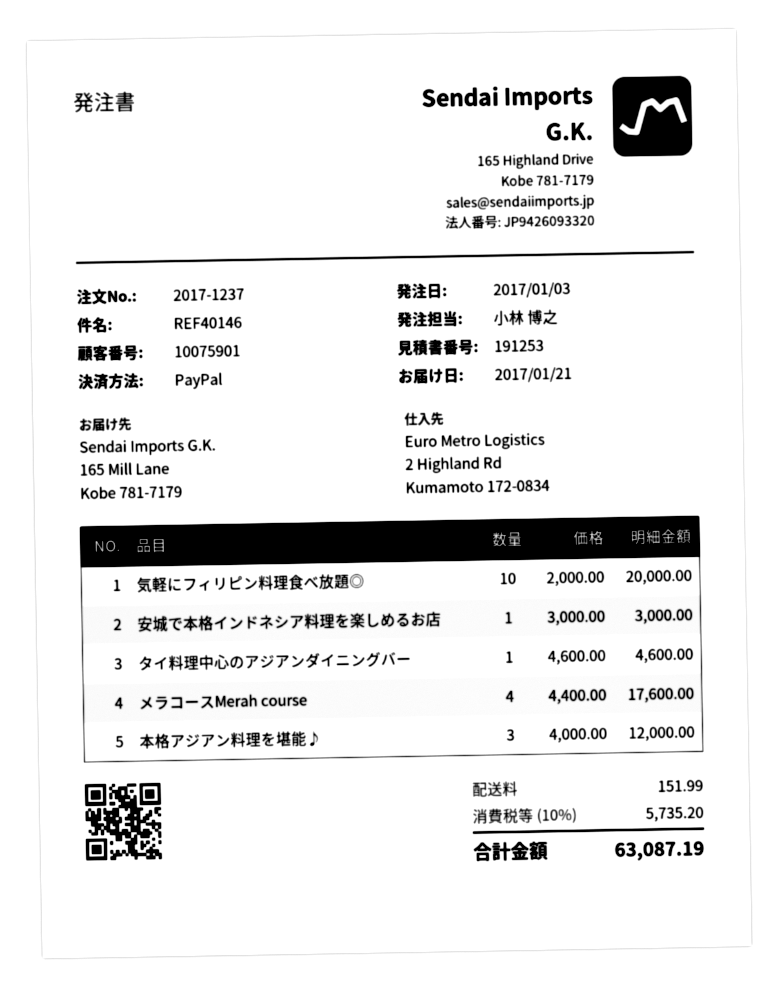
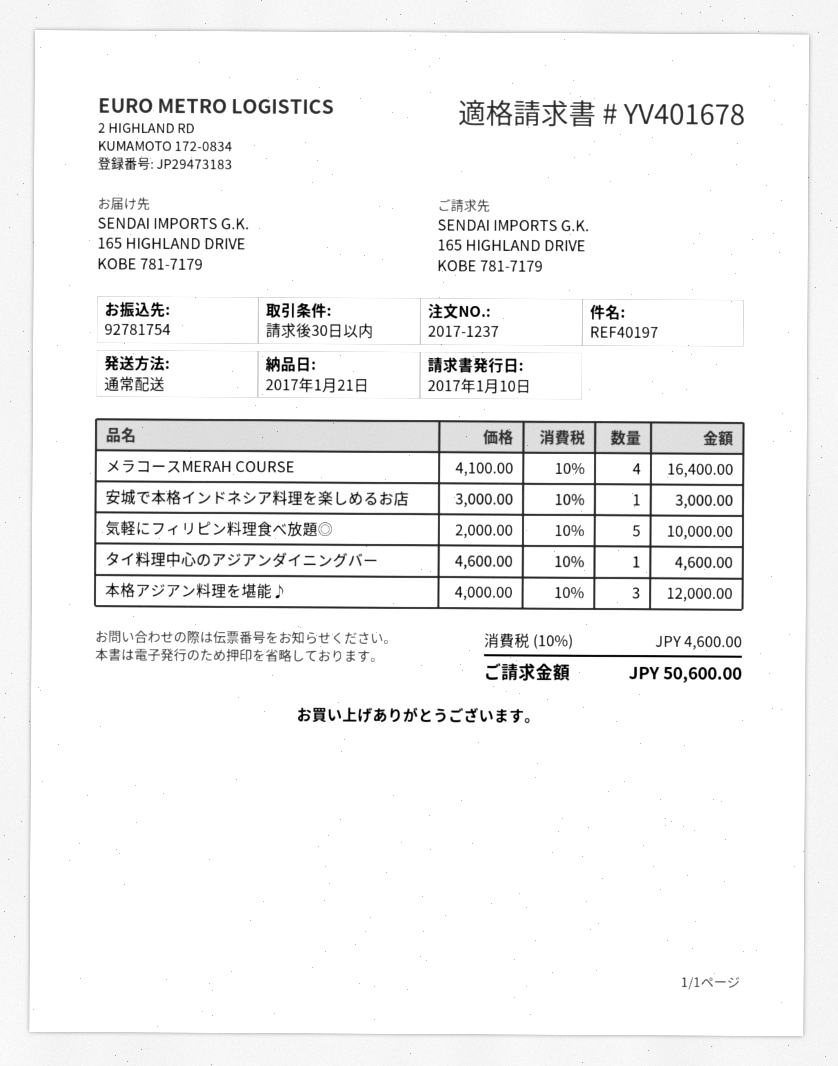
reference: REF40146 -> REF40197
ship to: 165 Mill Lane, Kobe 781-7179 -> 165 HIGHLAND DRIVE, KOBE 781-7179
気軽にフィリピン料理食べ放題◎: 10 x 2000.00 = 20000.00 -> 5 x 2000.00 = 10000.00
メラコースMerah course: 4 x 4400.00 = 17600.00 -> 4 x 4100.00 = 16400.00
shipping: 151.99 -> none
tax: 10% = 5735.20 -> 10% = 4600.00
total: 63087.19 -> 50600.00

